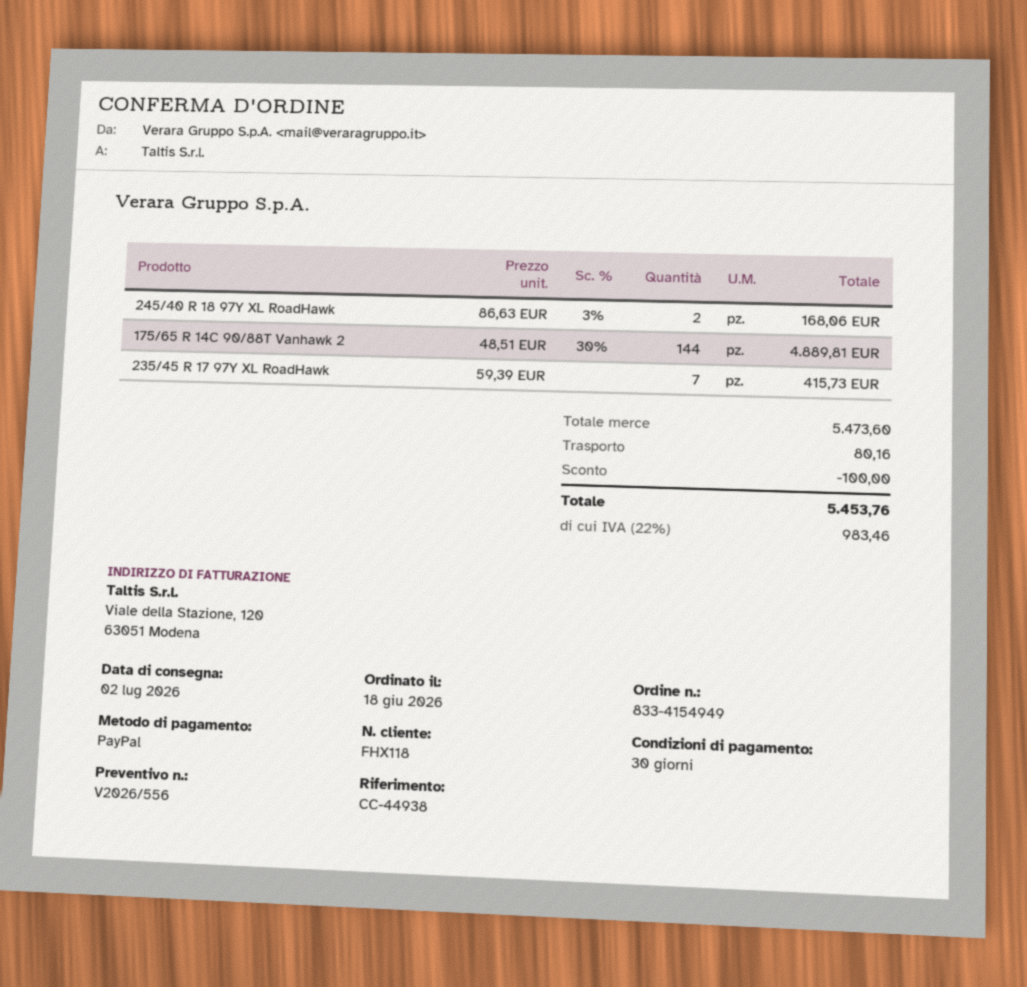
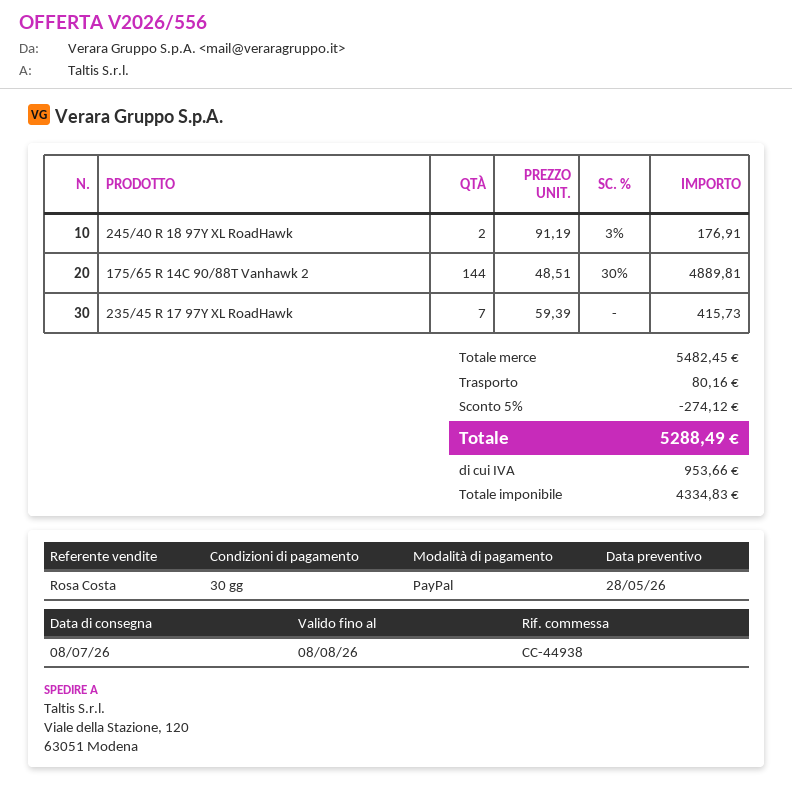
delivery date: 2026-07-02 -> 2026-07-08
245/40 R 18 97Y XL RoadHawk: 2 x 86.63 - 3% = 168.06 -> 2 x 91.19 - 3% = 176.91
subtotal: 5473.60 -> 5482.45
discount: 100.00 -> 274.12
tax: 983.46 -> 953.66
total: 5453.76 -> 5288.49

